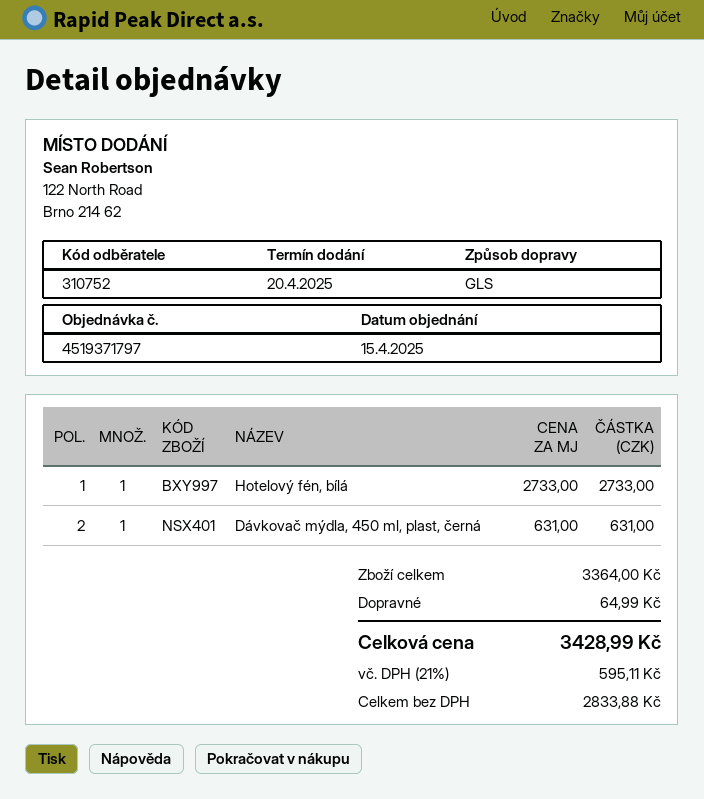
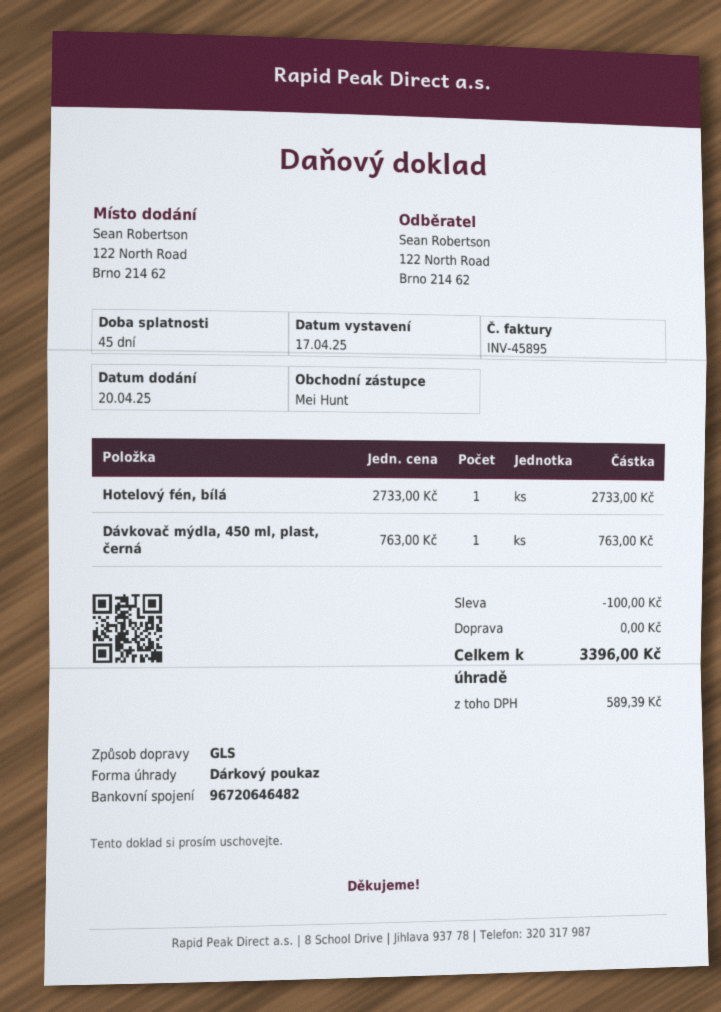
Dávkovač mýdla, 450 ml, plast, černá: 1 x 631.00 = 631.00 -> 1 x 763.00 = 763.00
discount: none -> 100.00
shipping: 64.99 -> 0.00
tax: 595.11 -> 589.39
total: 3428.99 -> 3396.00

